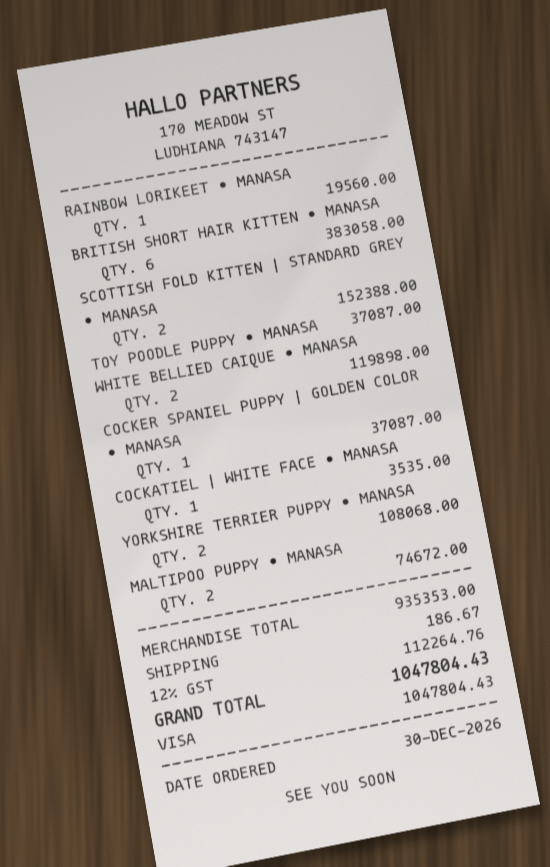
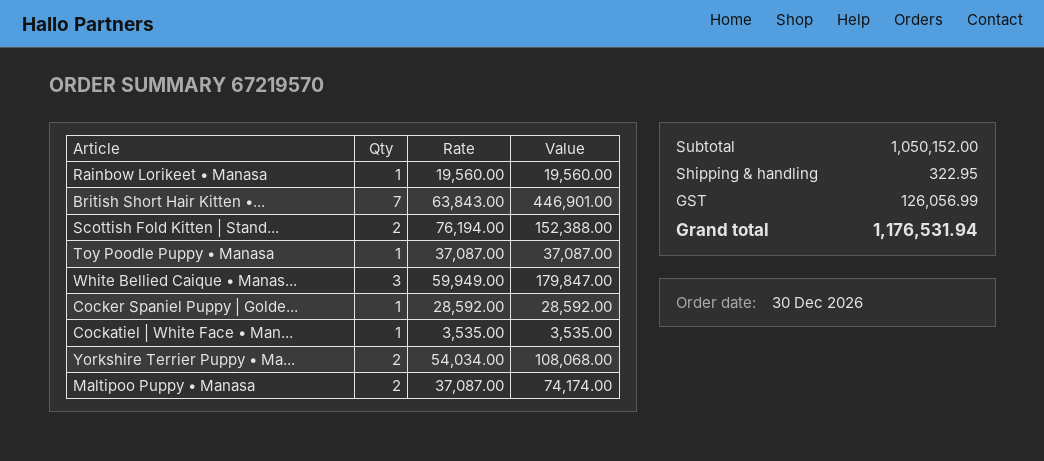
BRITISH SHORT HAIR KITTEN • MANASA: 6 for 383058.00 -> 7 for 446901.00
WHITE BELLIED CAIQUE • MANASA: 2 for 119898.00 -> 3 for 179847.00
COCKER SPANIEL PUPPY | GOLDEN COLOR • MANASA: 1 for 37087.00 -> 1 for 28592.00
MALTIPOO PUPPY • MANASA: 2 for 74672.00 -> 2 for 74174.00
subtotal: 935353.00 -> 1050152.00
shipping: 186.67 -> 322.95
tax: 112264.76 -> 126056.99
total: 1047804.43 -> 1176531.94

